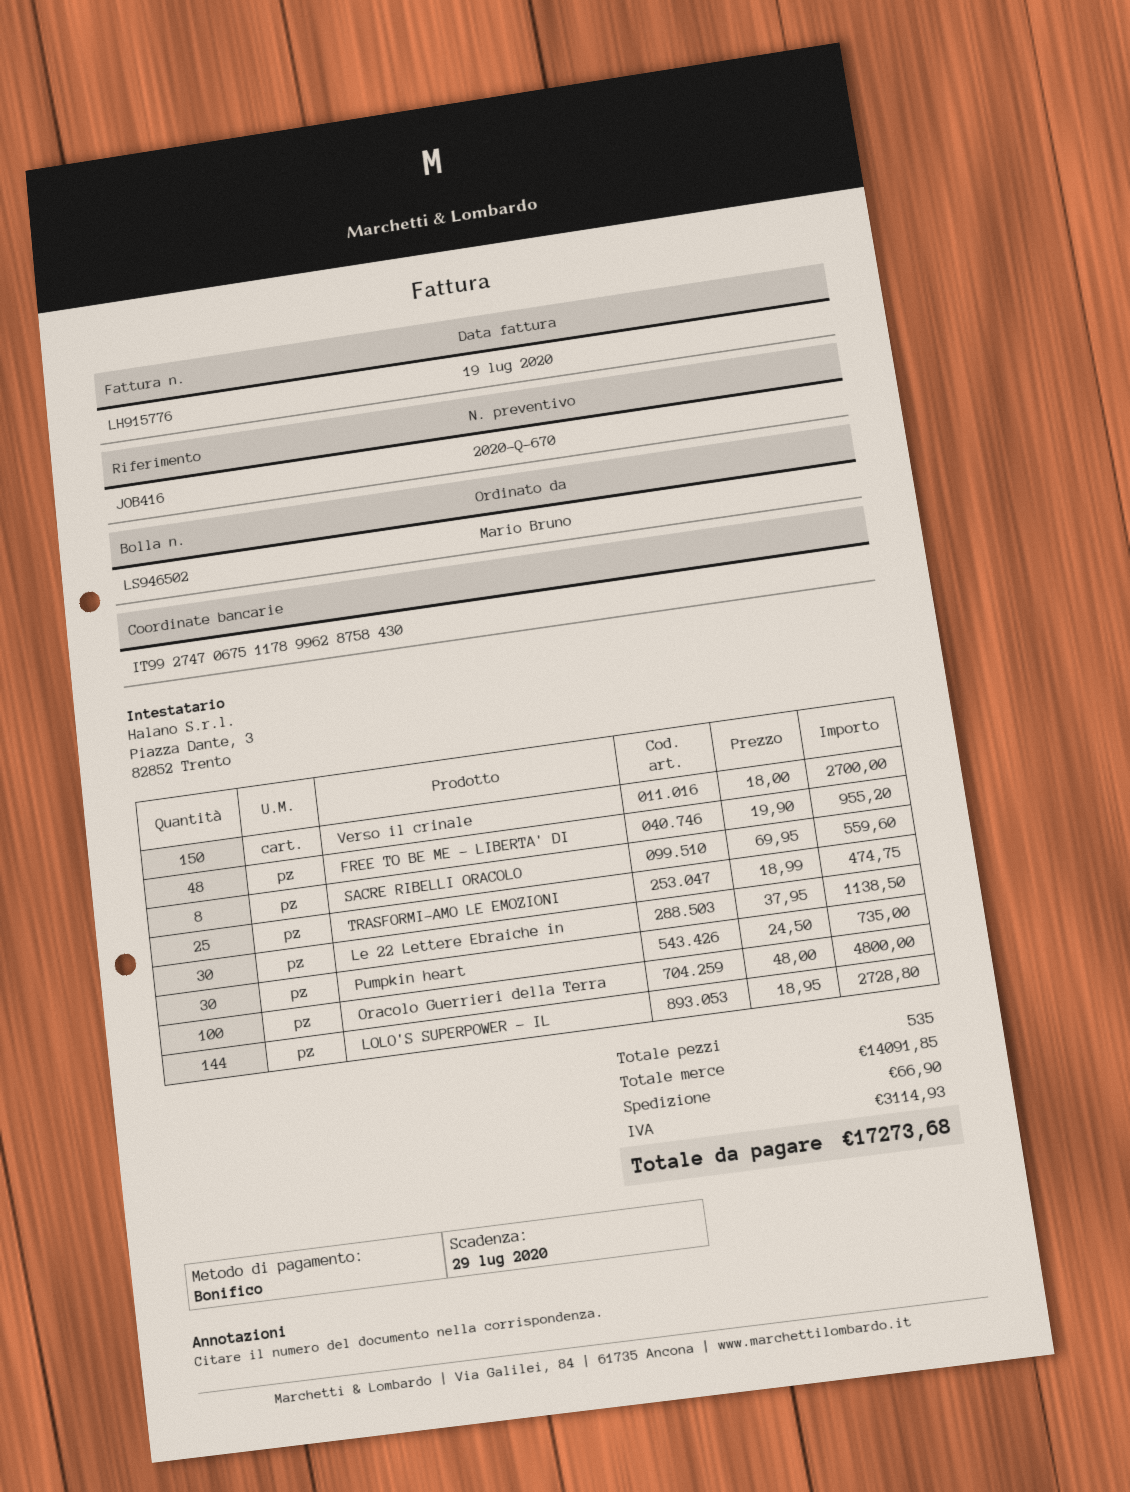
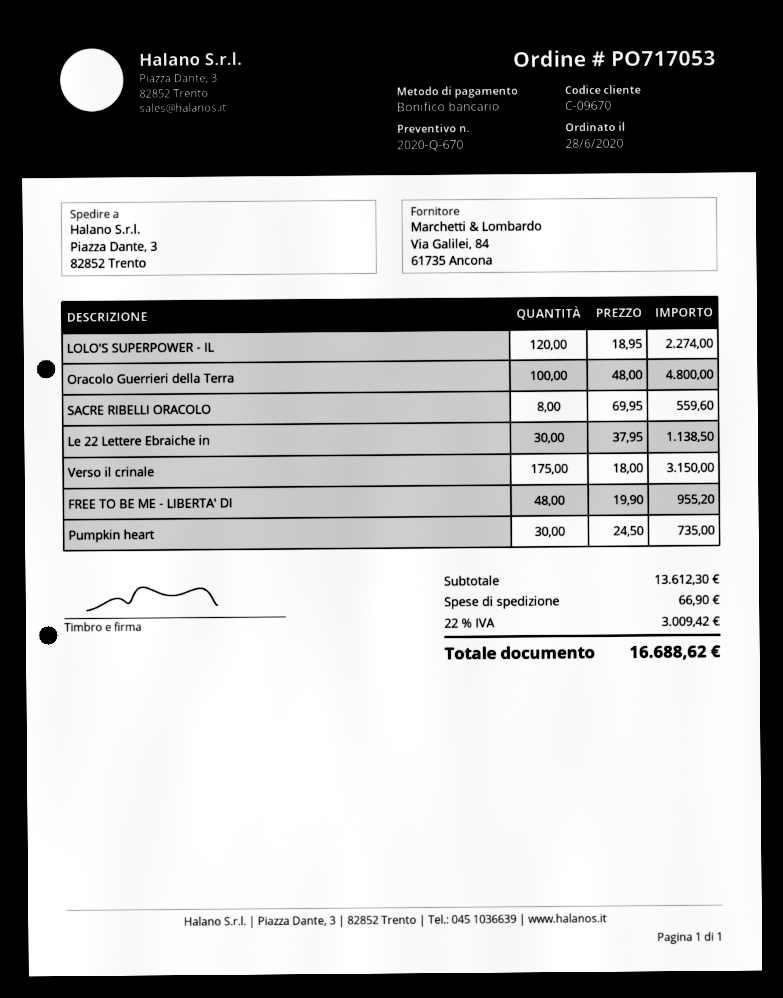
Verso il crinale: 150 x 18.00 = 2700.00 -> 175 x 18.00 = 3150.00
TRASFORMI-AMO LE EMOZIONI: 25 x 18.99 = 474.75 -> none
LOLO'S SUPERPOWER - IL: 144 x 18.95 = 2728.80 -> 120 x 18.95 = 2274.00
subtotal: 14091.85 -> 13612.30
tax: 3114.93 -> 3009.42
total: 17273.68 -> 16688.62

